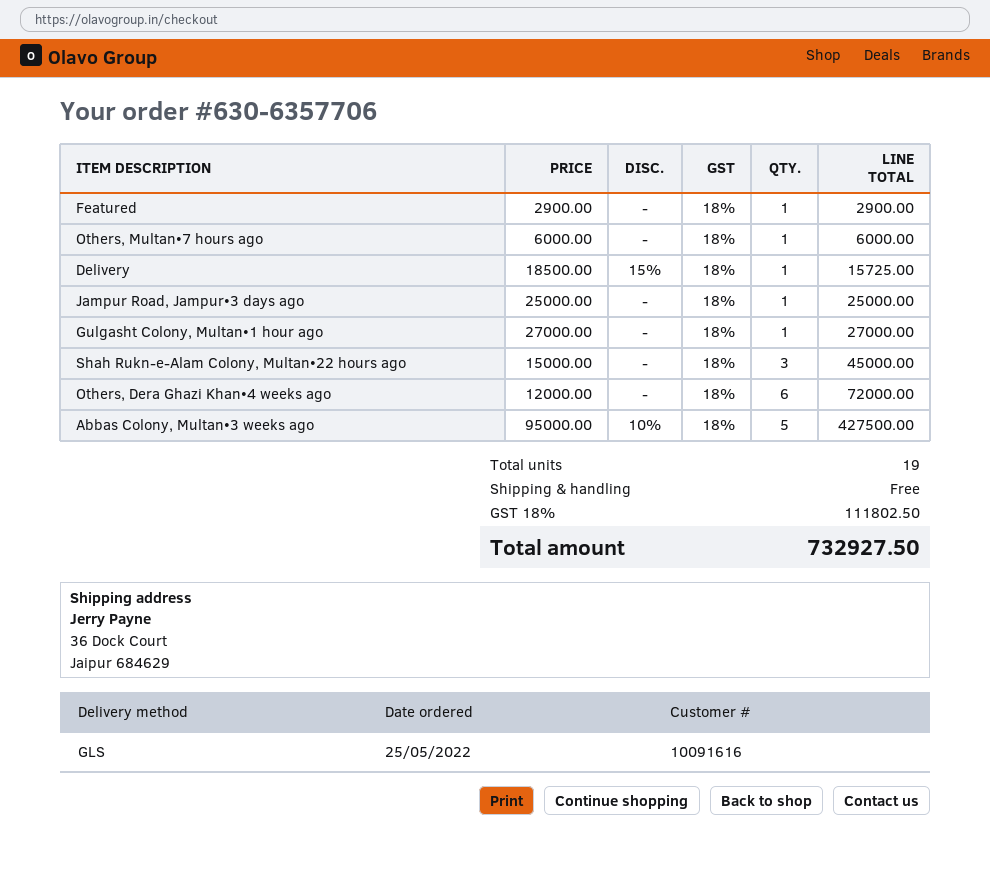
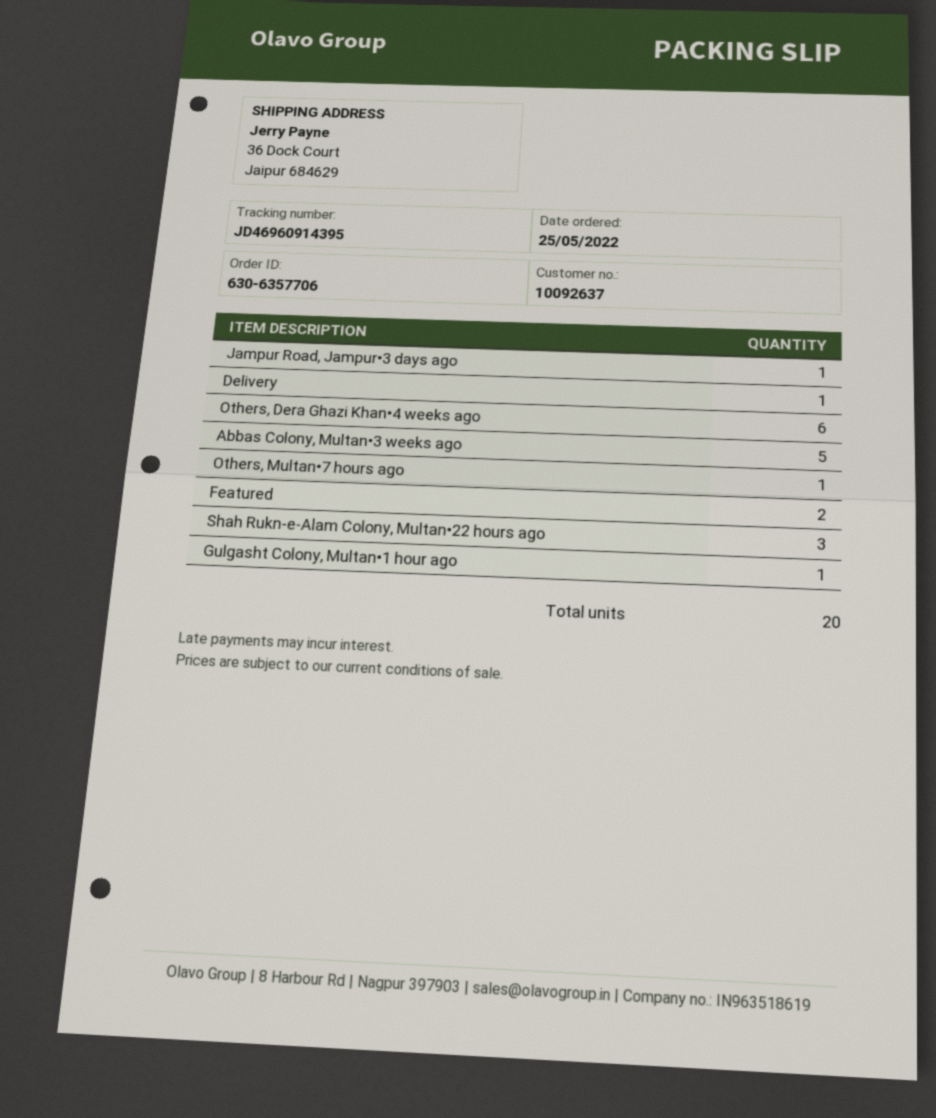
customer number: 10091616 -> 10092637
Featured: 1 -> 2
total quantity: 19 -> 20

